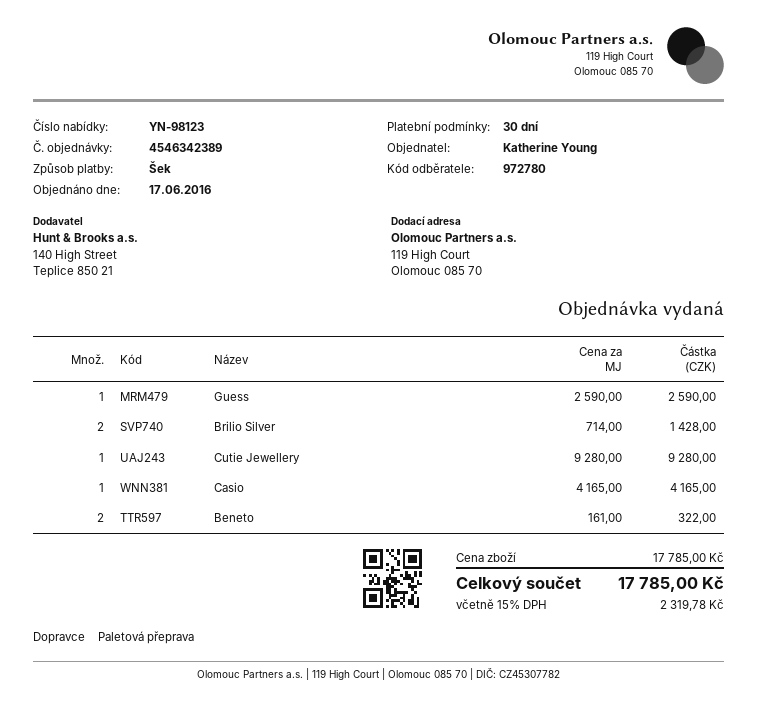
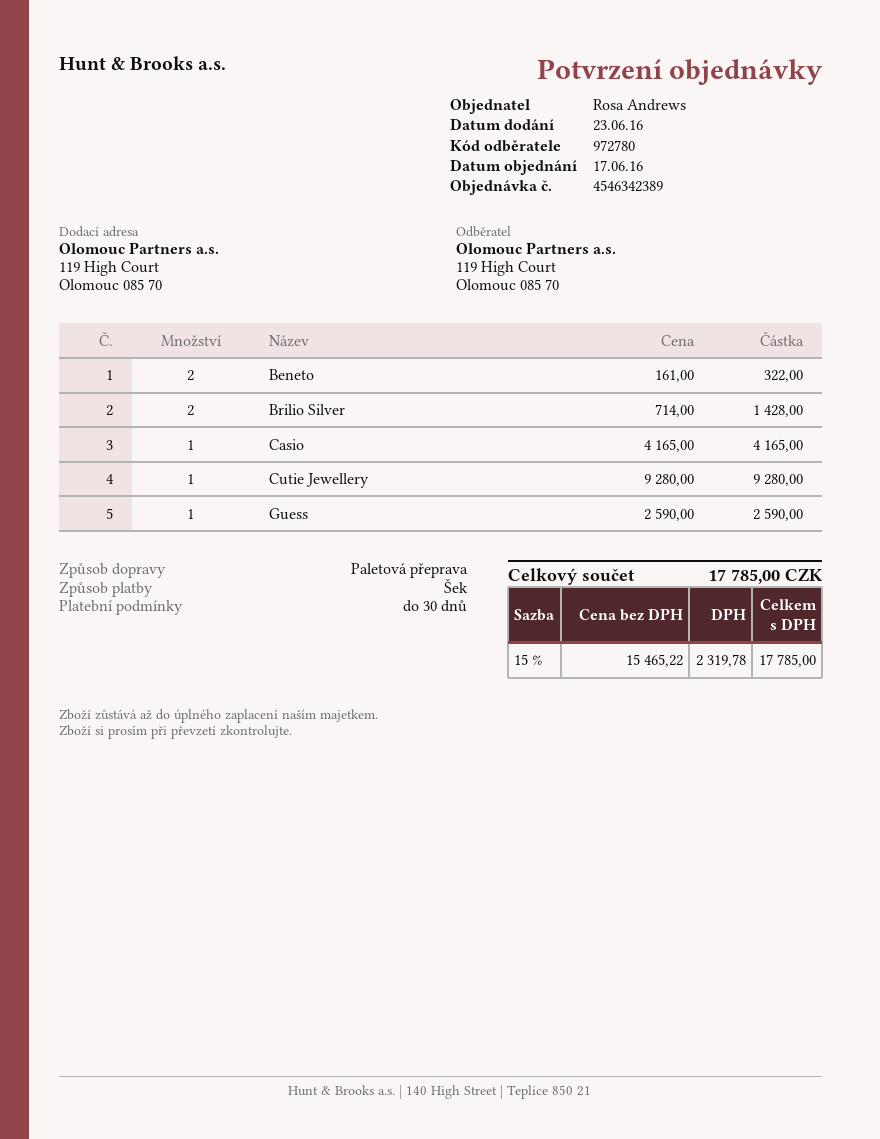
ordered by: Katherine Young -> Rosa Andrews

